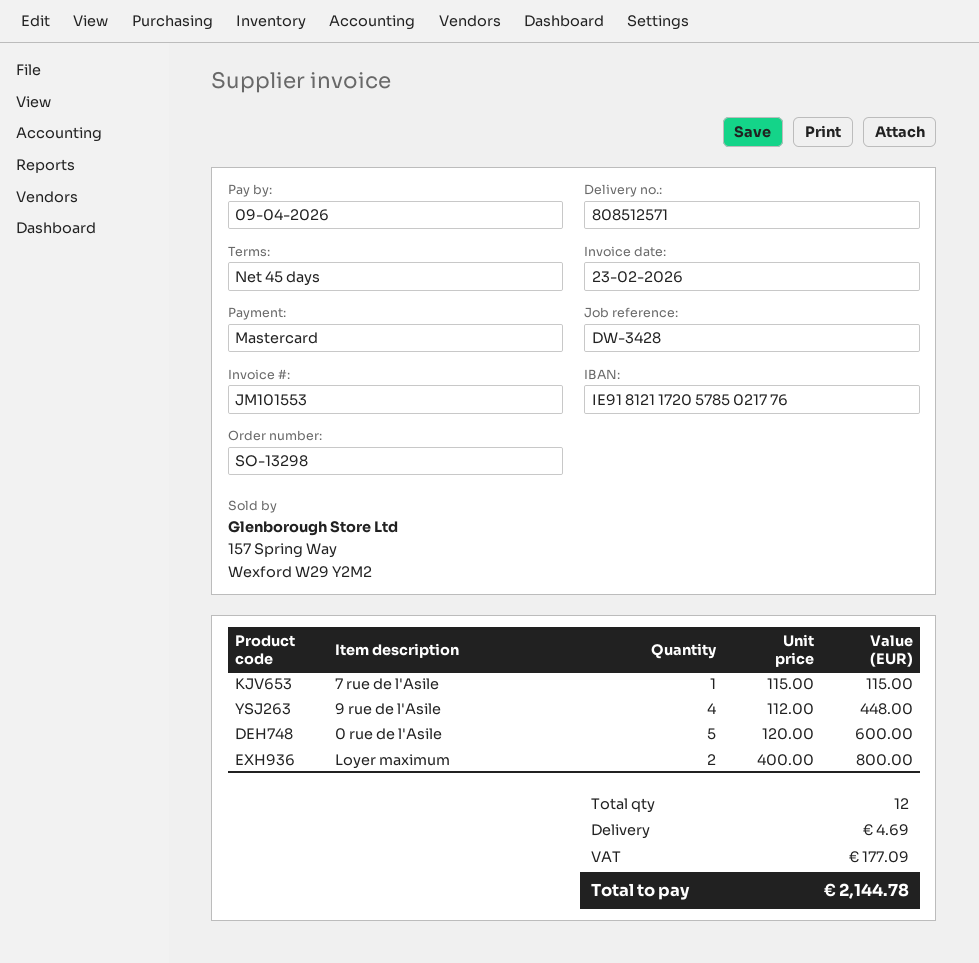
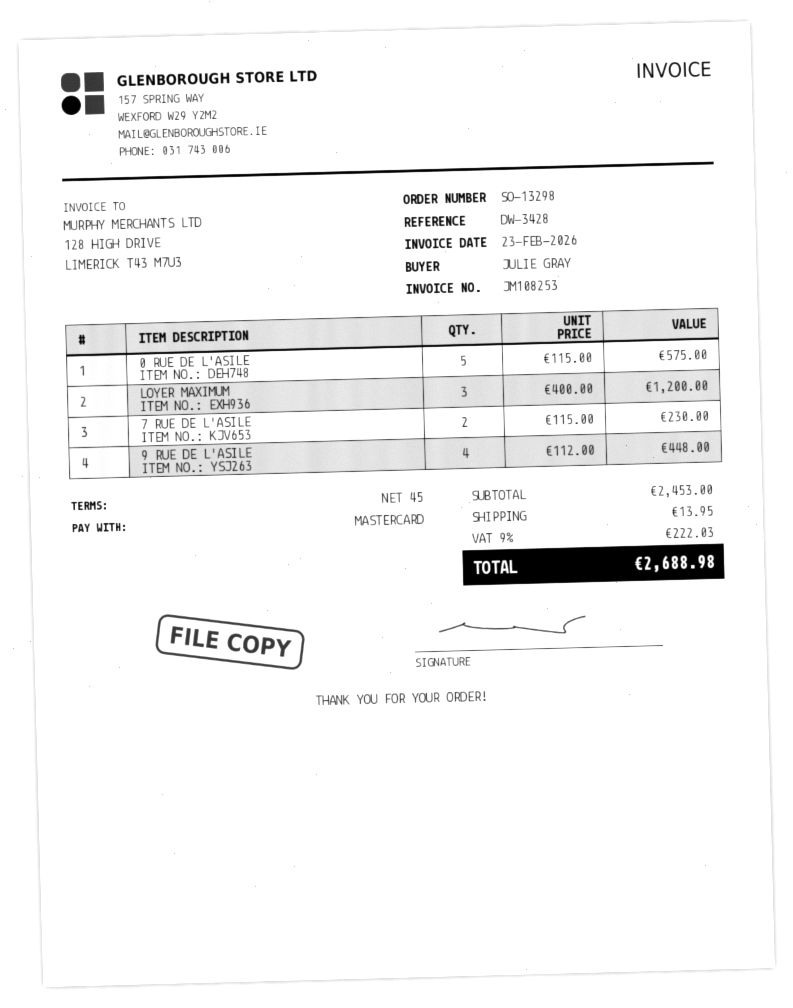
invoice number: JM101553 -> JM108253
7 rue de l'Asile: 1 x 115.00 = 115.00 -> 2 x 115.00 = 230.00
0 rue de l'Asile: 5 x 120.00 = 600.00 -> 5 x 115.00 = 575.00
Loyer maximum: 2 x 400.00 = 800.00 -> 3 x 400.00 = 1200.00
shipping: 4.69 -> 13.95
tax: 177.09 -> 222.03
total: 2144.78 -> 2688.98

